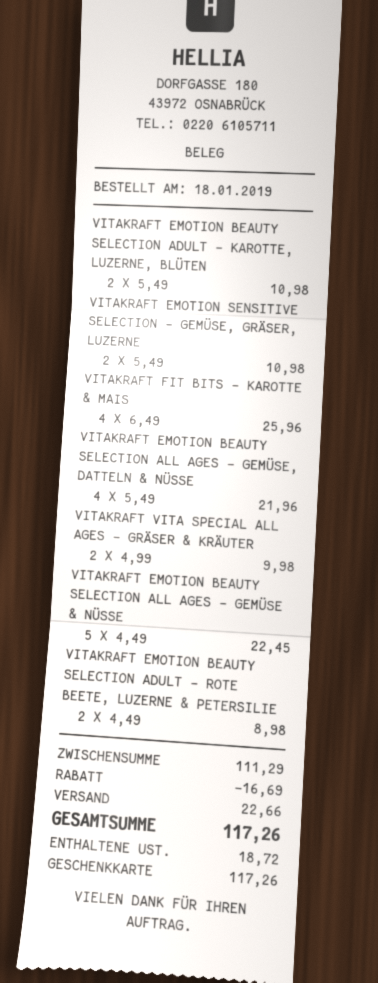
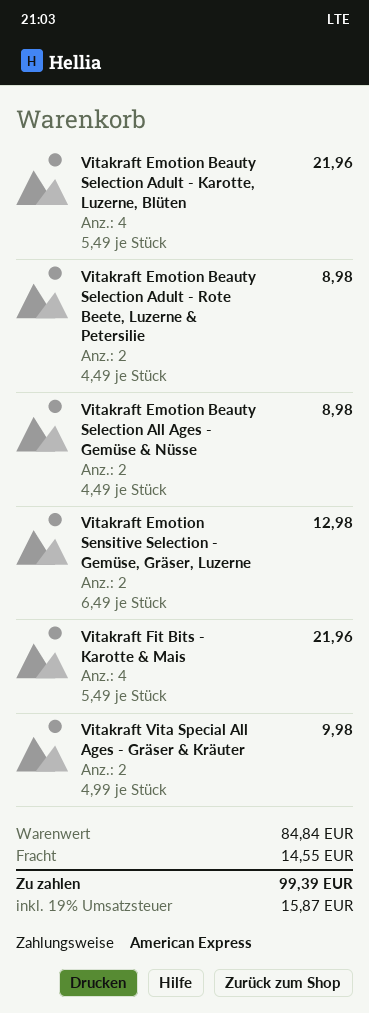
payment method: gift card -> American Express
VITAKRAFT EMOTION BEAUTY SELECTION ADULT - KAROTTE, LUZERNE, BLÜTEN: 2 x 5.49 = 10.98 -> 4 x 5.49 = 21.96
VITAKRAFT EMOTION SENSITIVE SELECTION - GEMÜSE, GRÄSER, LUZERNE: 2 x 5.49 = 10.98 -> 2 x 6.49 = 12.98
VITAKRAFT FIT BITS - KAROTTE & MAIS: 4 x 6.49 = 25.96 -> 4 x 5.49 = 21.96
VITAKRAFT EMOTION BEAUTY SELECTION ALL AGES - GEMÜSE, DATTELN & NÜSSE: 4 x 5.49 = 21.96 -> none
VITAKRAFT EMOTION BEAUTY SELECTION ALL AGES - GEMÜSE & NÜSSE: 5 x 4.49 = 22.45 -> 2 x 4.49 = 8.98
subtotal: 111.29 -> 84.84
discount: 16.69 -> none
shipping: 22.66 -> 14.55
tax: 18.72 -> 15.87
total: 117.26 -> 99.39

